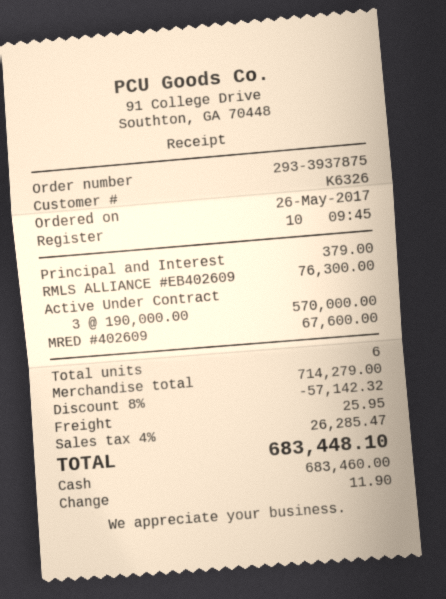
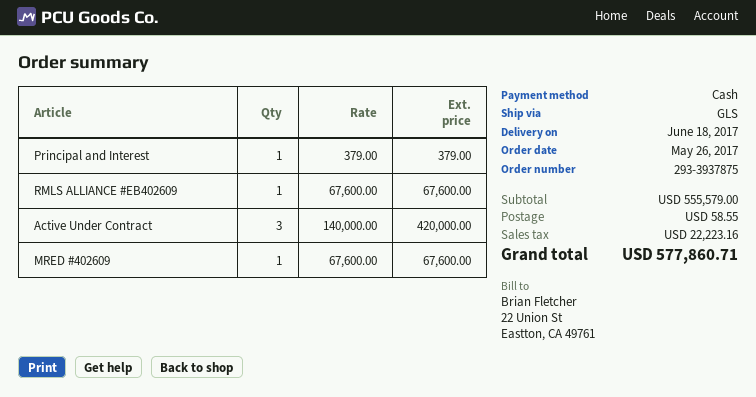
RMLS ALLIANCE #EB402609: 1 x 76300.00 = 76300.00 -> 1 x 67600.00 = 67600.00
Active Under Contract: 3 x 190000.00 = 570000.00 -> 3 x 140000.00 = 420000.00
subtotal: 714279.00 -> 555579.00
discount: 8% = 57142.32 -> none
shipping: 25.95 -> 58.55
tax: 26285.47 -> 22223.16
total: 683448.10 -> 577860.71

